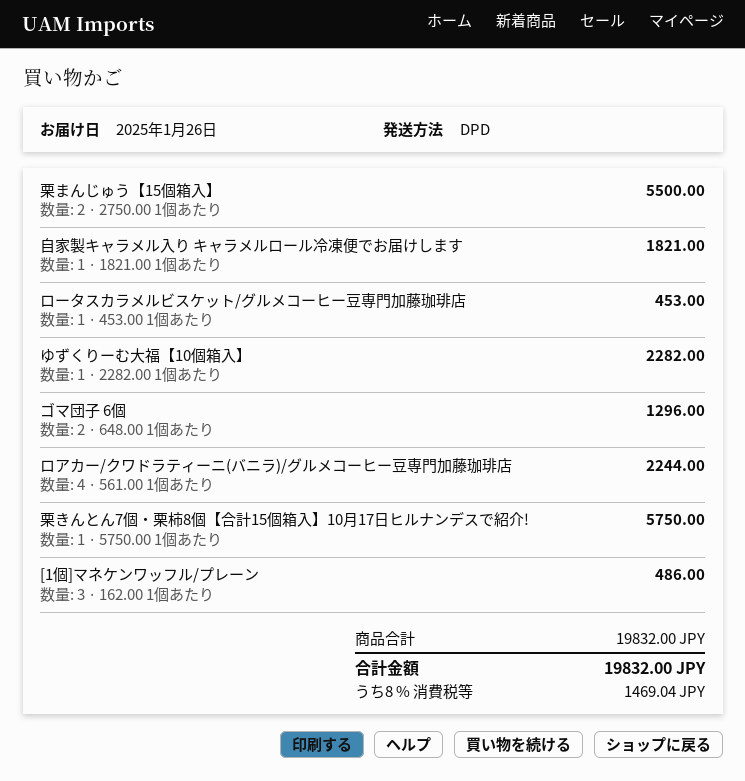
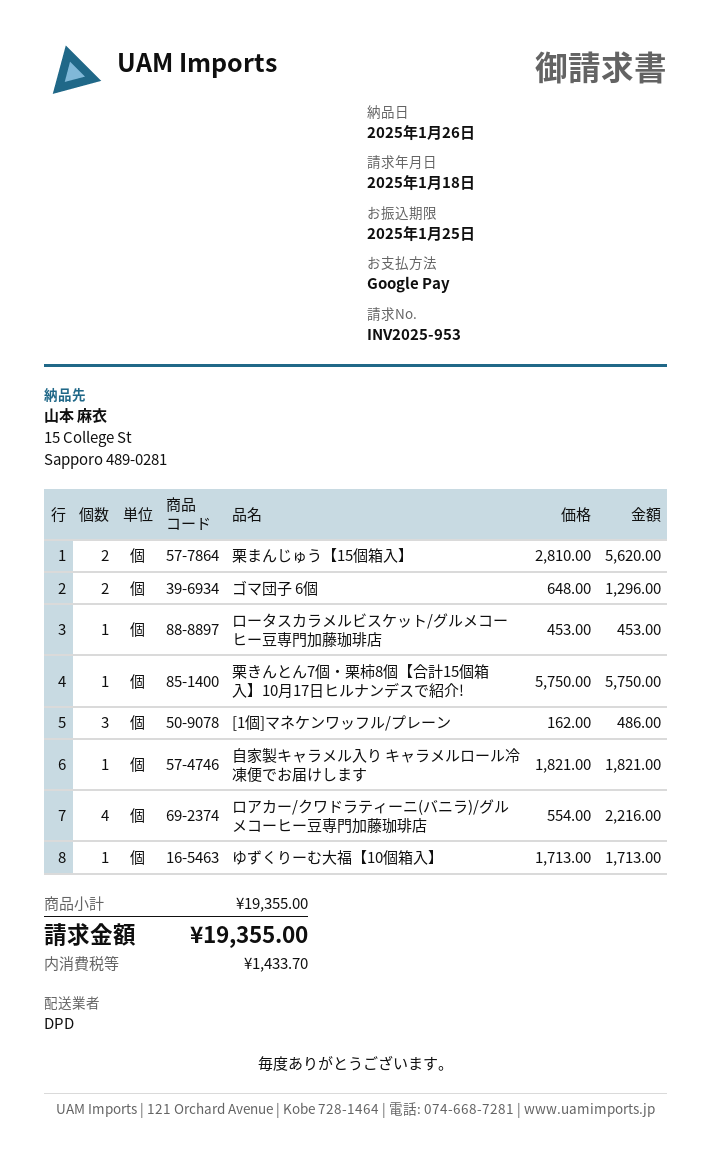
栗まんじゅう【15個箱入】: 2 x 2750.00 = 5500.00 -> 2 x 2810.00 = 5620.00
ゆずくりーむ大福【10個箱入】: 1 x 2282.00 = 2282.00 -> 1 x 1713.00 = 1713.00
ロアカー/クワドラティーニ(バニラ)/グルメコーヒー豆専門加藤珈琲店: 4 x 561.00 = 2244.00 -> 4 x 554.00 = 2216.00
subtotal: 19832.00 -> 19355.00
tax: 1469.04 -> 1433.70
total: 19832.00 -> 19355.00

